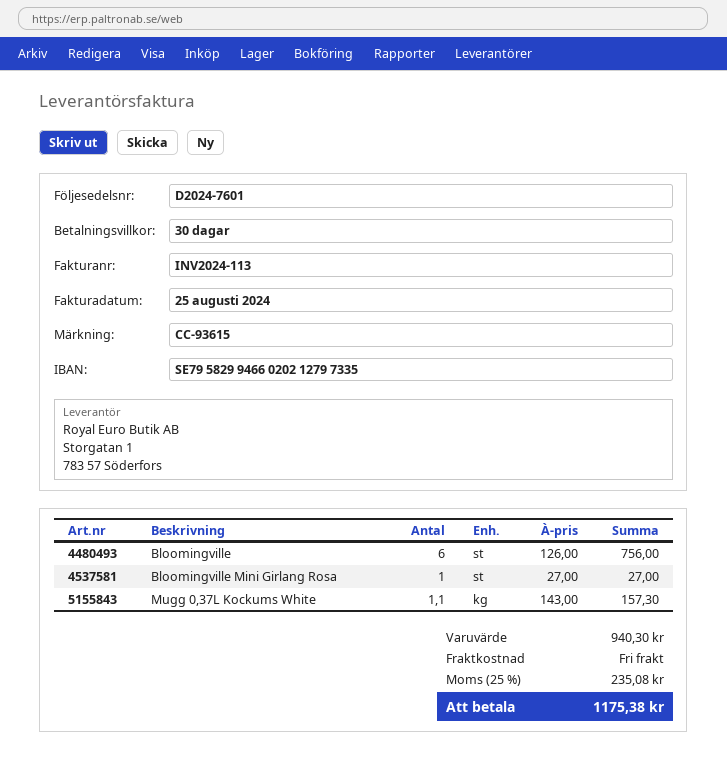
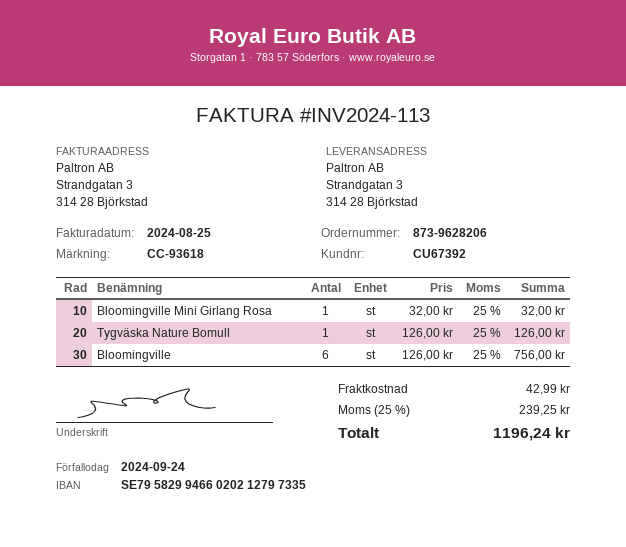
reference: CC-93615 -> CC-93618
Bloomingville Mini Girlang Rosa: 1 x 27.00 = 27.00 -> 1 x 32.00 = 32.00
Mugg 0,37L Kockums White: 1.1 x 143.00 = 157.30 -> none
Tygväska Nature Bomull: none -> 1 x 126.00 = 126.00
shipping: 0.00 -> 42.99
tax: 25% = 235.08 -> 25% = 239.25
total: 1175.38 -> 1196.24

